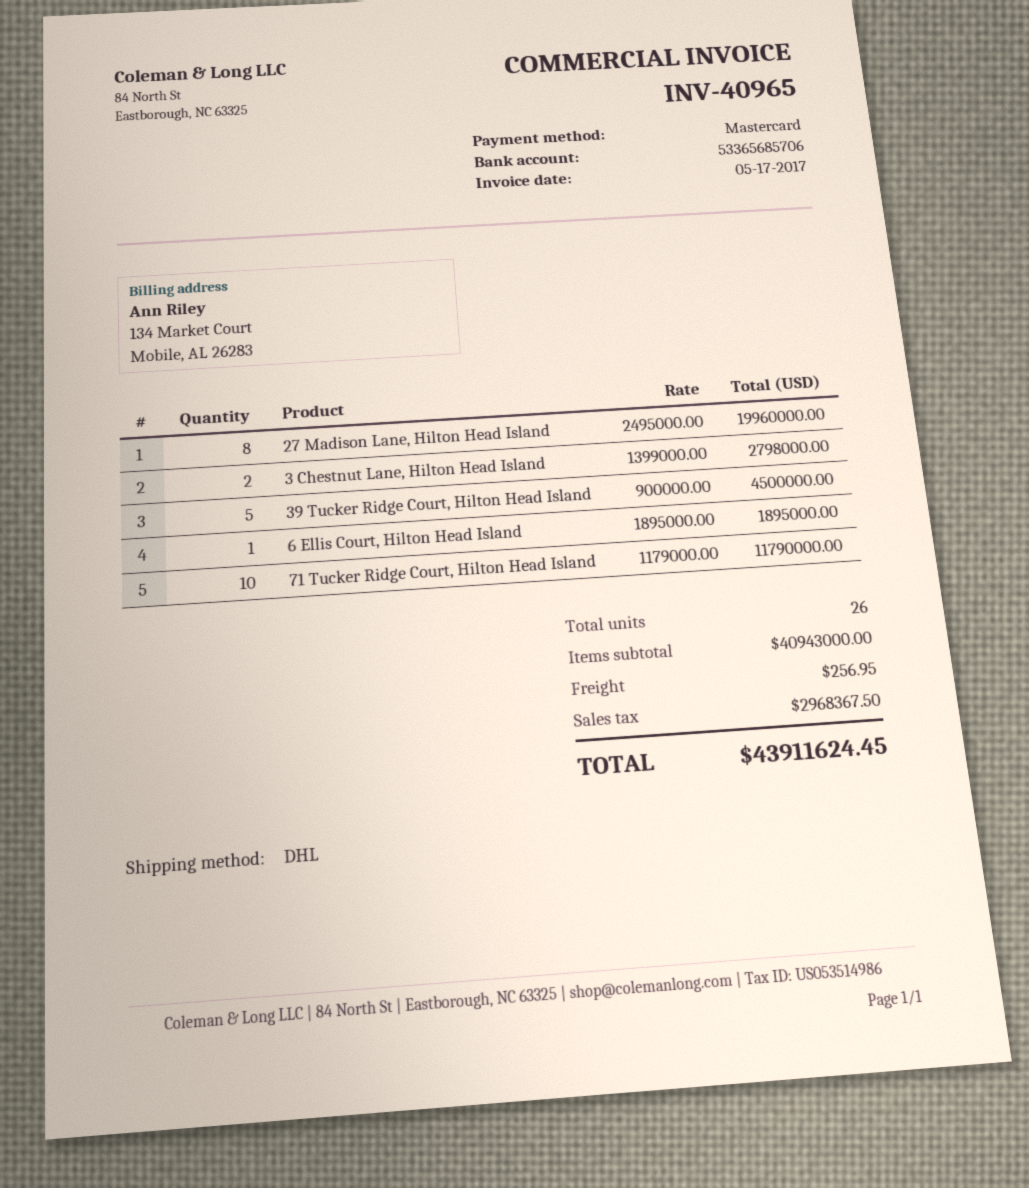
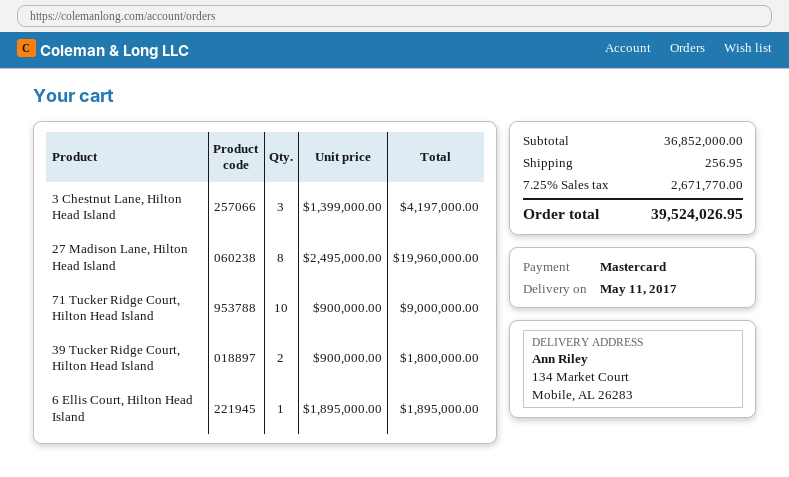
3 Chestnut Lane, Hilton Head Island: 2 x 1399000.00 = 2798000.00 -> 3 x 1399000.00 = 4197000.00
39 Tucker Ridge Court, Hilton Head Island: 5 x 900000.00 = 4500000.00 -> 2 x 900000.00 = 1800000.00
71 Tucker Ridge Court, Hilton Head Island: 10 x 1179000.00 = 11790000.00 -> 10 x 900000.00 = 9000000.00
subtotal: 40943000.00 -> 36852000.00
tax: 2968367.50 -> 2671770.00
total: 43911624.45 -> 39524026.95

